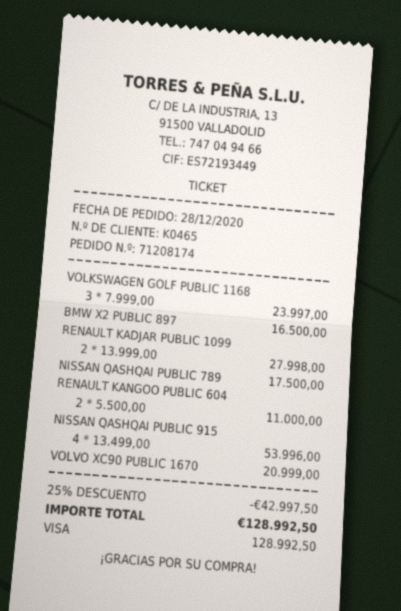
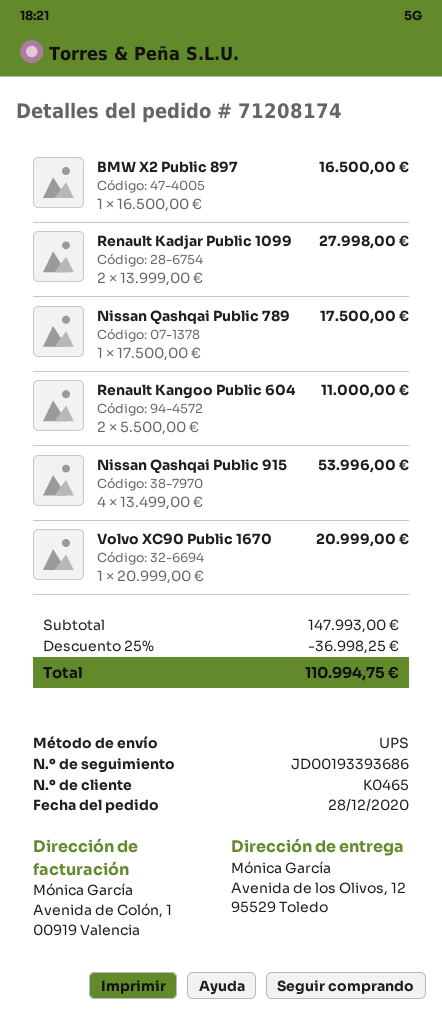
VOLKSWAGEN GOLF PUBLIC 1168: 3 x 7999.00 = 23997.00 -> none
discount: 25% = 42997.50 -> 25% = 36998.25
total: 128992.50 -> 110994.75

